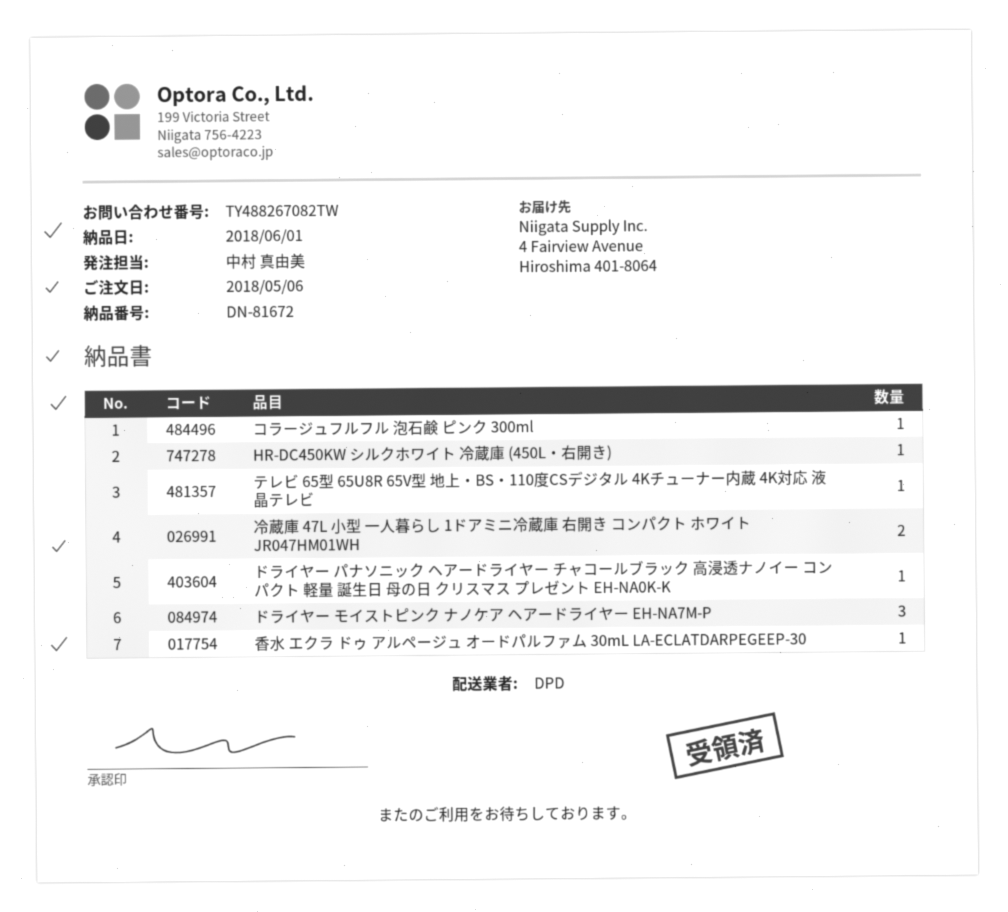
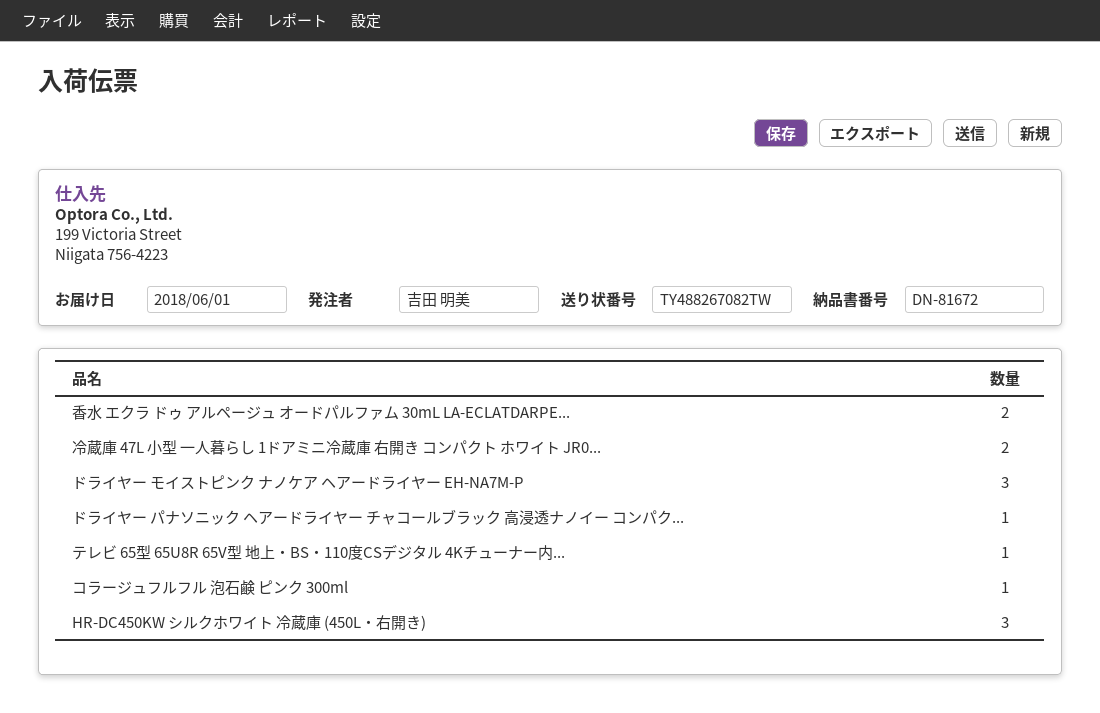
ordered by: 中村 真由美 -> 吉田 明美
HR-DC450KW シルクホワイト 冷蔵庫 (450L・右開き): 1 -> 3
香水 エクラ ドゥ アルページュ オードパルファム 30mL LA-ECLATDARPEGEEP-30: 1 -> 2

